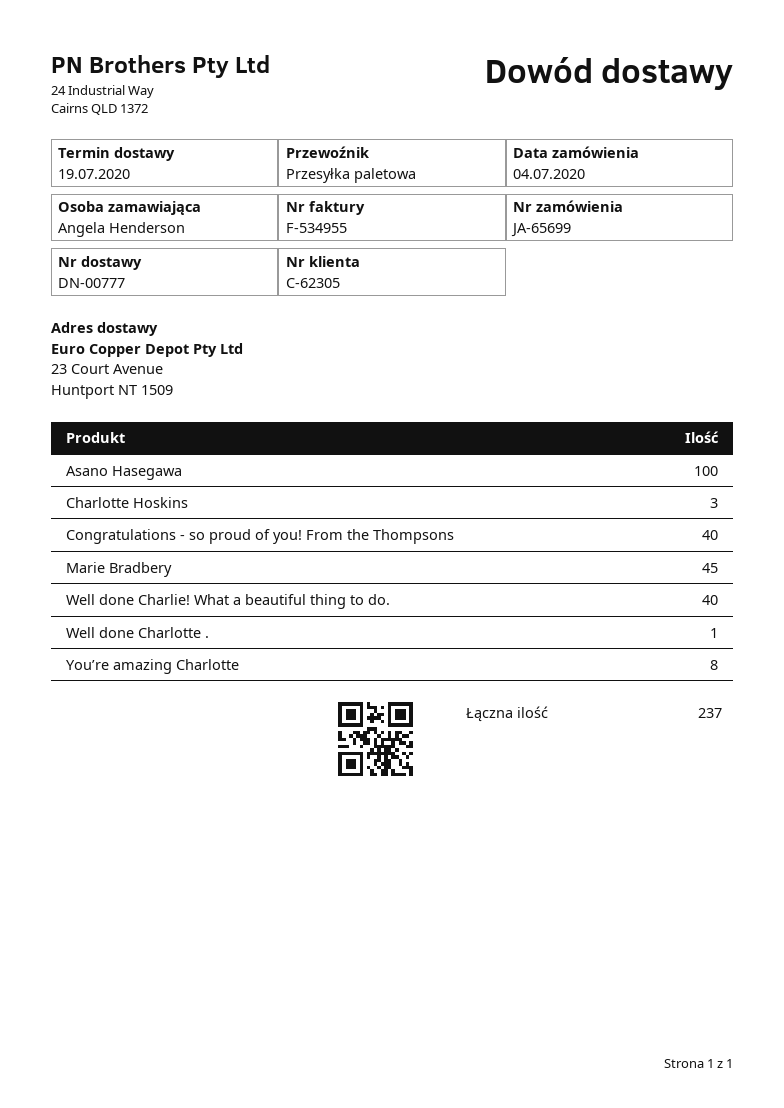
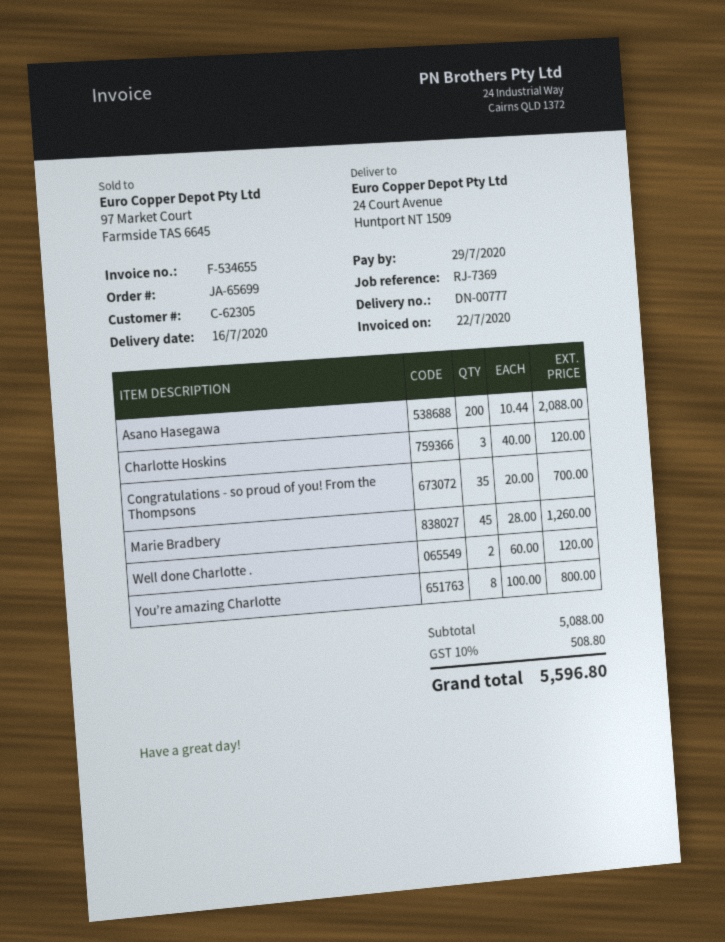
delivery date: 2020-07-19 -> 2020-07-16
invoice number: F-534955 -> F-534655
ship to: 23 Court Avenue, Huntport NT 1509 -> 24 Court Avenue, Huntport NT 1509
Asano Hasegawa: 100 -> 200
Congratulations - so proud of you! From the Thompsons: 40 -> 35
Well done Charlie! What a beautiful thing to do.: 40 -> none
Well done Charlotte .: 1 -> 2

